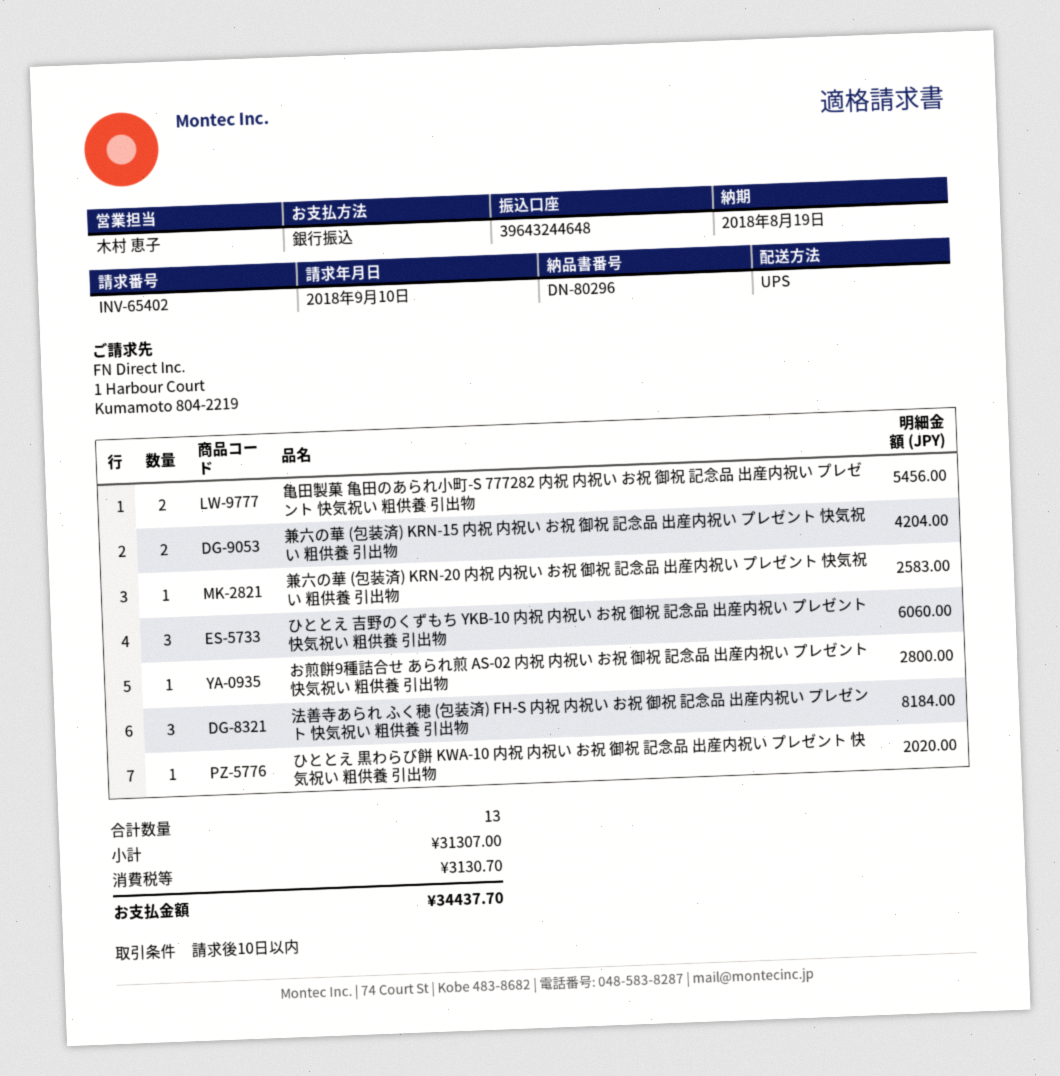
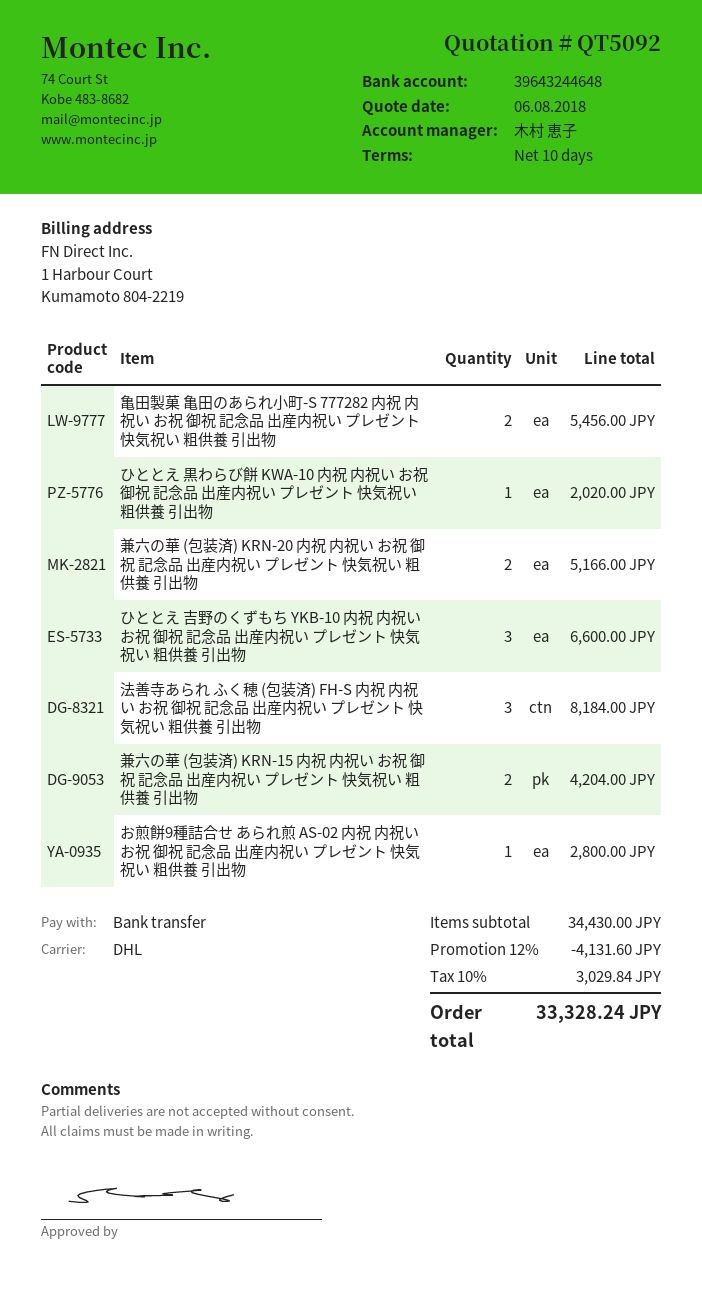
shipping method: UPS -> DHL
兼六の華 (包装済) KRN-20 内祝 内祝い お祝 御祝 記念品 出産内祝い プレゼント 快気祝い 粗供養 引出物: 1 for 2583.00 -> 2 for 5166.00
ひととえ 吉野のくずもち YKB-10 内祝 内祝い お祝 御祝 記念品 出産内祝い プレゼント 快気祝い 粗供養 引出物: 3 for 6060.00 -> 3 for 6600.00
subtotal: 31307.00 -> 34430.00
discount: none -> 12% = 4131.60
tax: 3130.70 -> 3029.84
total: 34437.70 -> 33328.24

